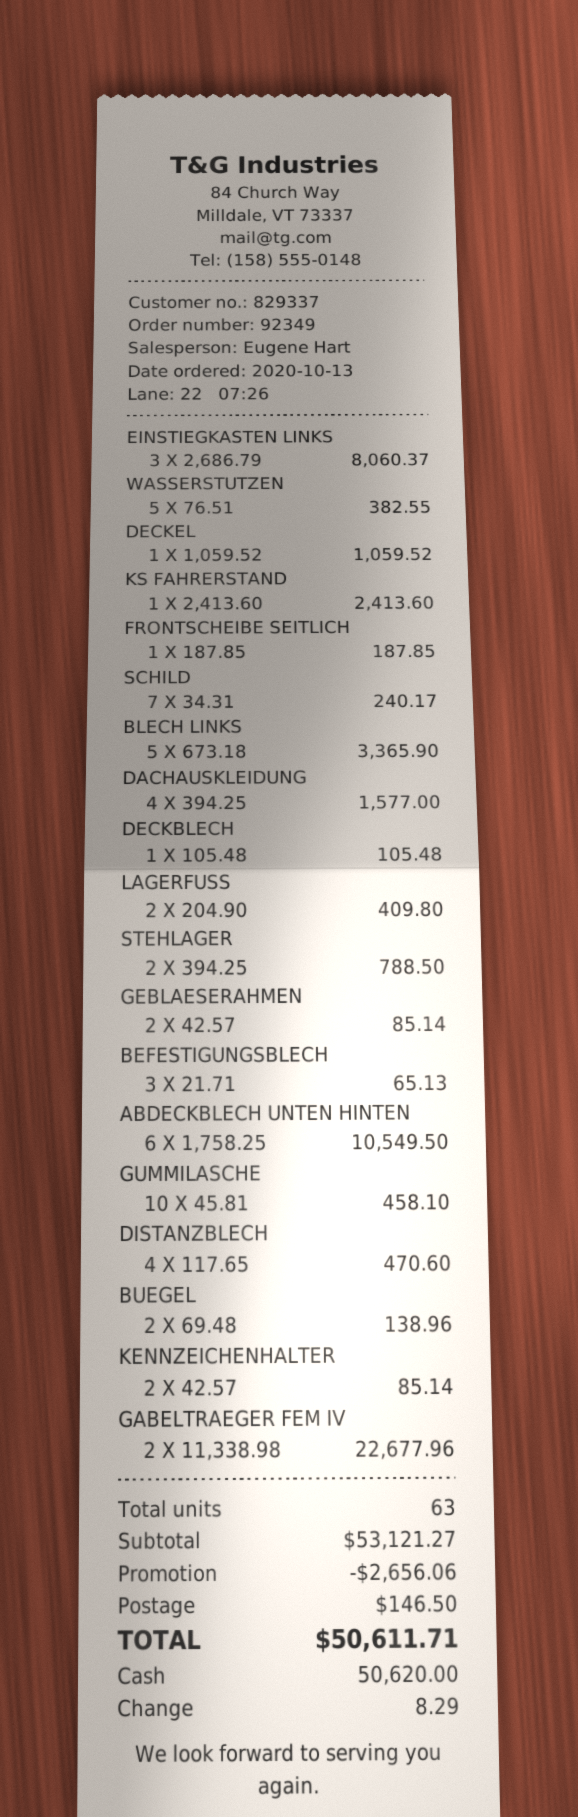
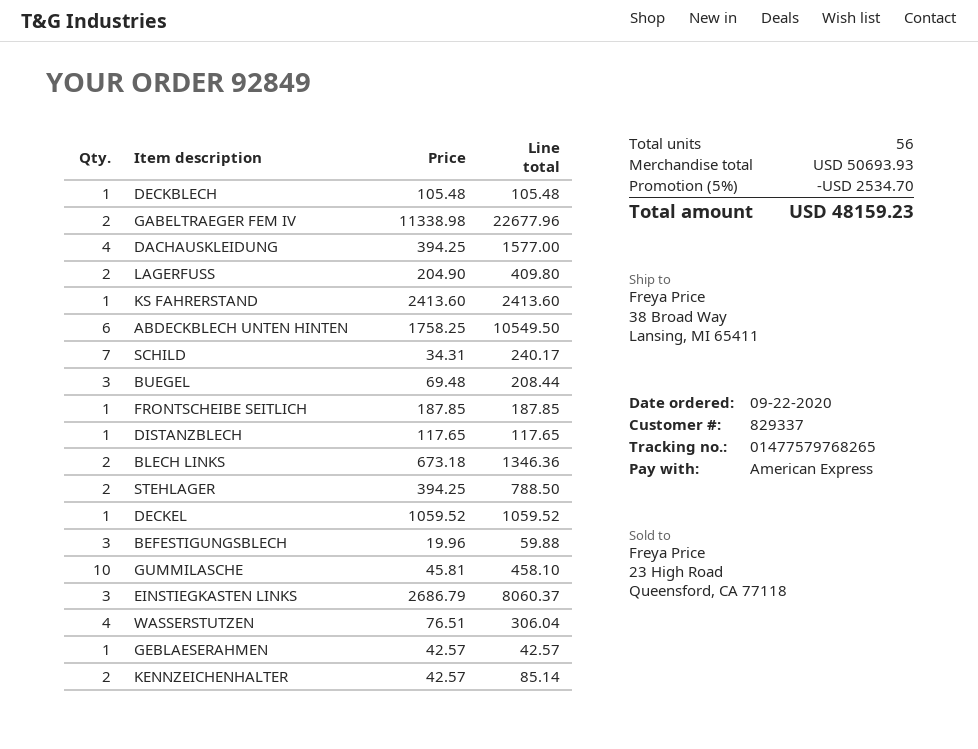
order number: 92349 -> 92849
order date: 2020-10-13 -> 2020-09-22
payment method: cash -> American Express
WASSERSTUTZEN: 5 x 76.51 = 382.55 -> 4 x 76.51 = 306.04
BLECH LINKS: 5 x 673.18 = 3365.90 -> 2 x 673.18 = 1346.36
GEBLAESERAHMEN: 2 x 42.57 = 85.14 -> 1 x 42.57 = 42.57
BEFESTIGUNGSBLECH: 3 x 21.71 = 65.13 -> 3 x 19.96 = 59.88
DISTANZBLECH: 4 x 117.65 = 470.60 -> 1 x 117.65 = 117.65
BUEGEL: 2 x 69.48 = 138.96 -> 3 x 69.48 = 208.44
total quantity: 63 -> 56
subtotal: 53121.27 -> 50693.93
discount: 2656.06 -> 2534.70
shipping: 146.50 -> none
total: 50611.71 -> 48159.23

